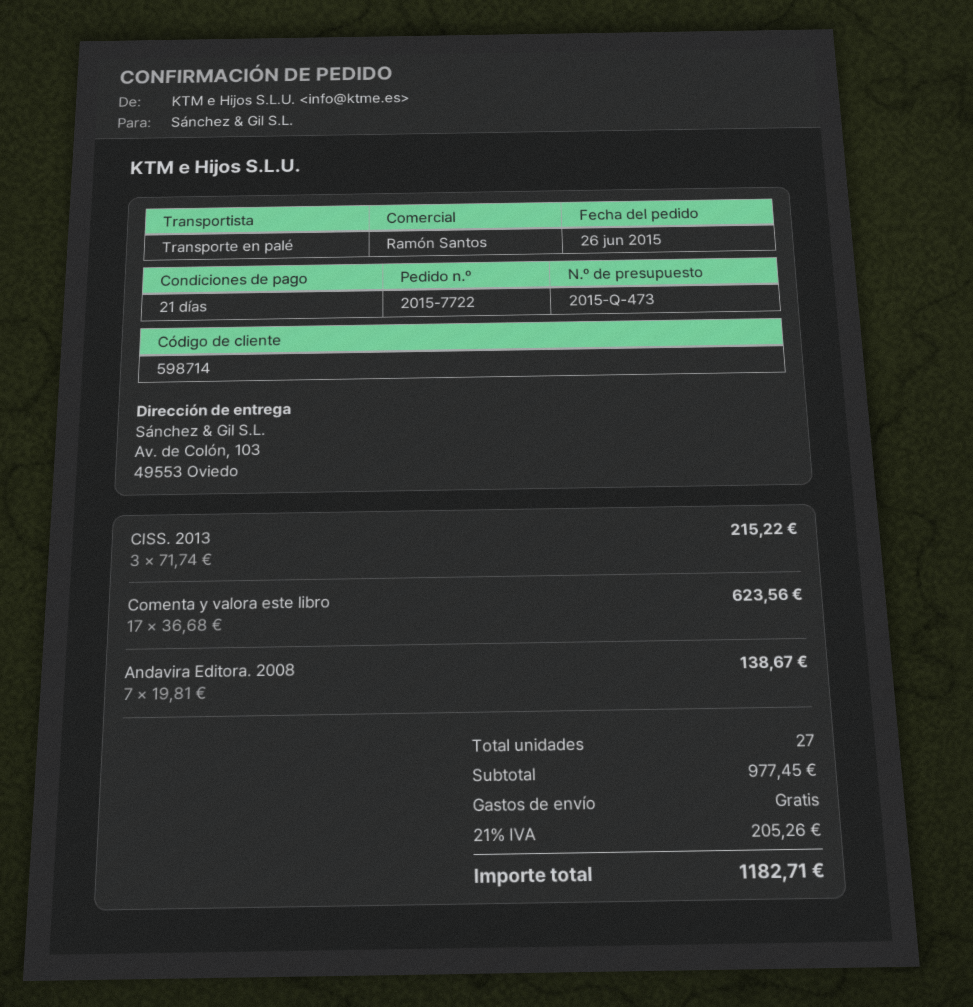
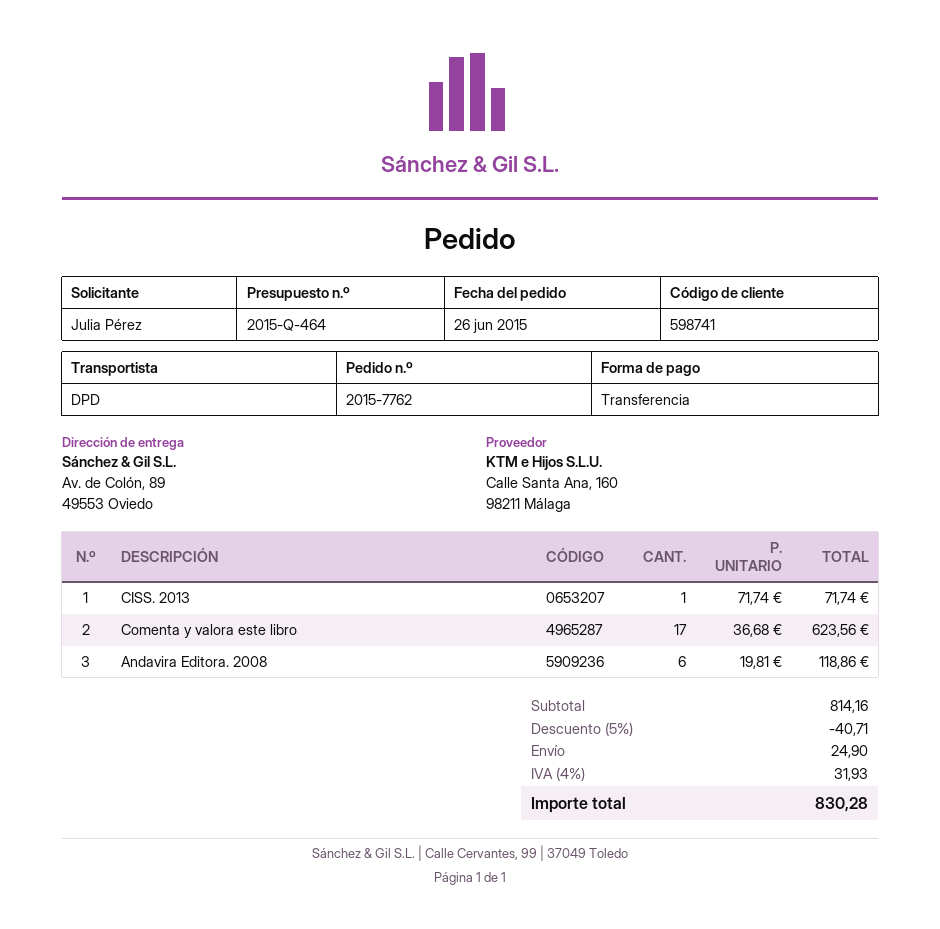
quote number: 2015-Q-473 -> 2015-Q-464
order number: 2015-7722 -> 2015-7762
customer number: 598714 -> 598741
shipping method: pallet freight -> DPD
ship to: Av. de Colón, 103, 49553 Oviedo -> Av. de Colón, 89, 49553 Oviedo
CISS. 2013: 3 x 71.74 = 215.22 -> 1 x 71.74 = 71.74
Andavira Editora. 2008: 7 x 19.81 = 138.67 -> 6 x 19.81 = 118.86
subtotal: 977.45 -> 814.16
discount: none -> 5% = 40.71
shipping: 0.00 -> 24.90
tax: 21% = 205.26 -> 4% = 31.93
total: 1182.71 -> 830.28

